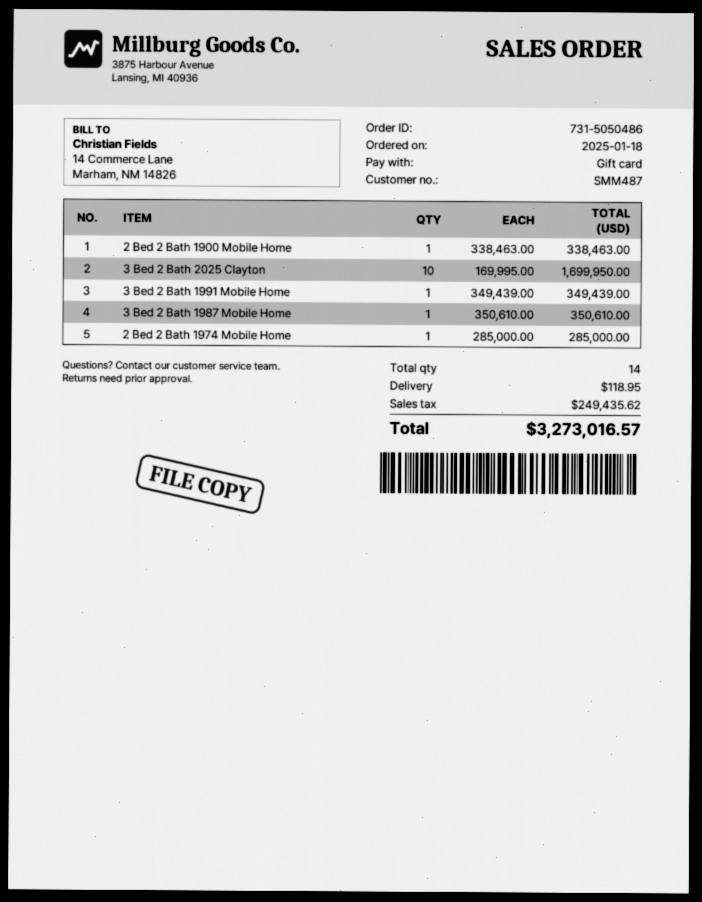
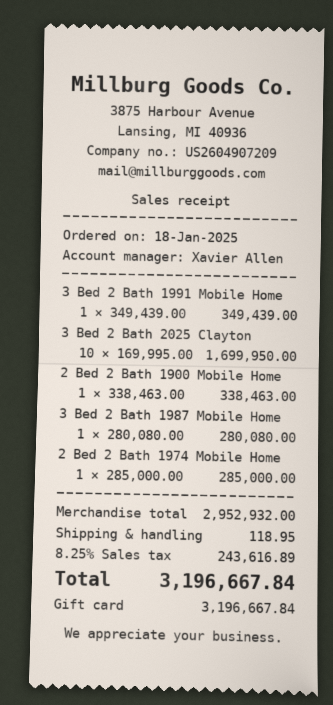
3 Bed 2 Bath 1987 Mobile Home: 1 x 350610.00 = 350610.00 -> 1 x 280080.00 = 280080.00
tax: 249435.62 -> 243616.89
total: 3273016.57 -> 3196667.84

